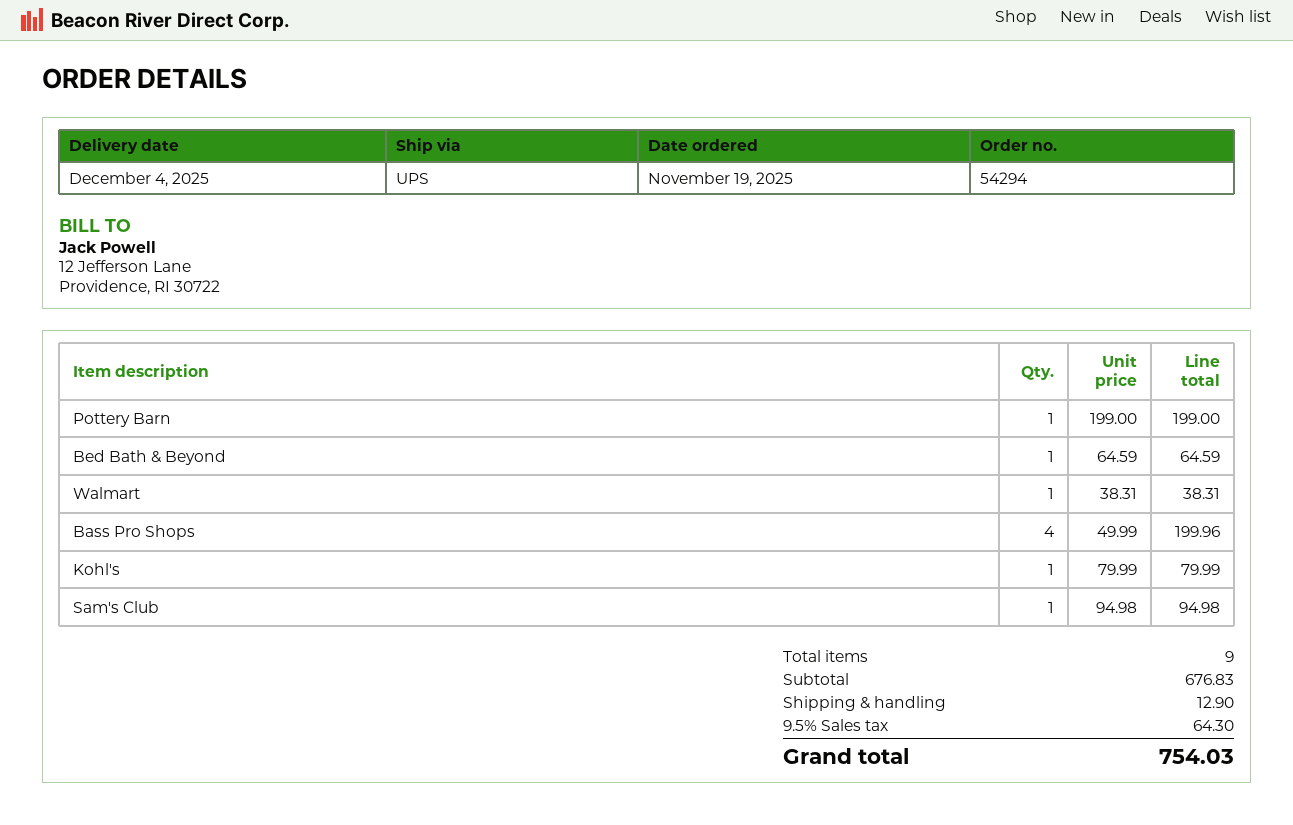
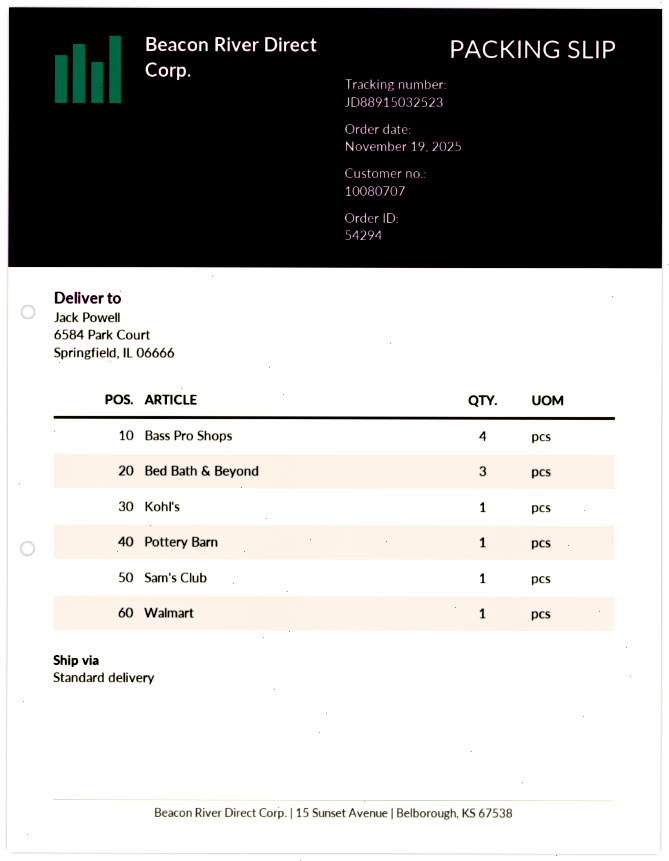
shipping method: UPS -> standard
Bed Bath & Beyond: 1 -> 3

